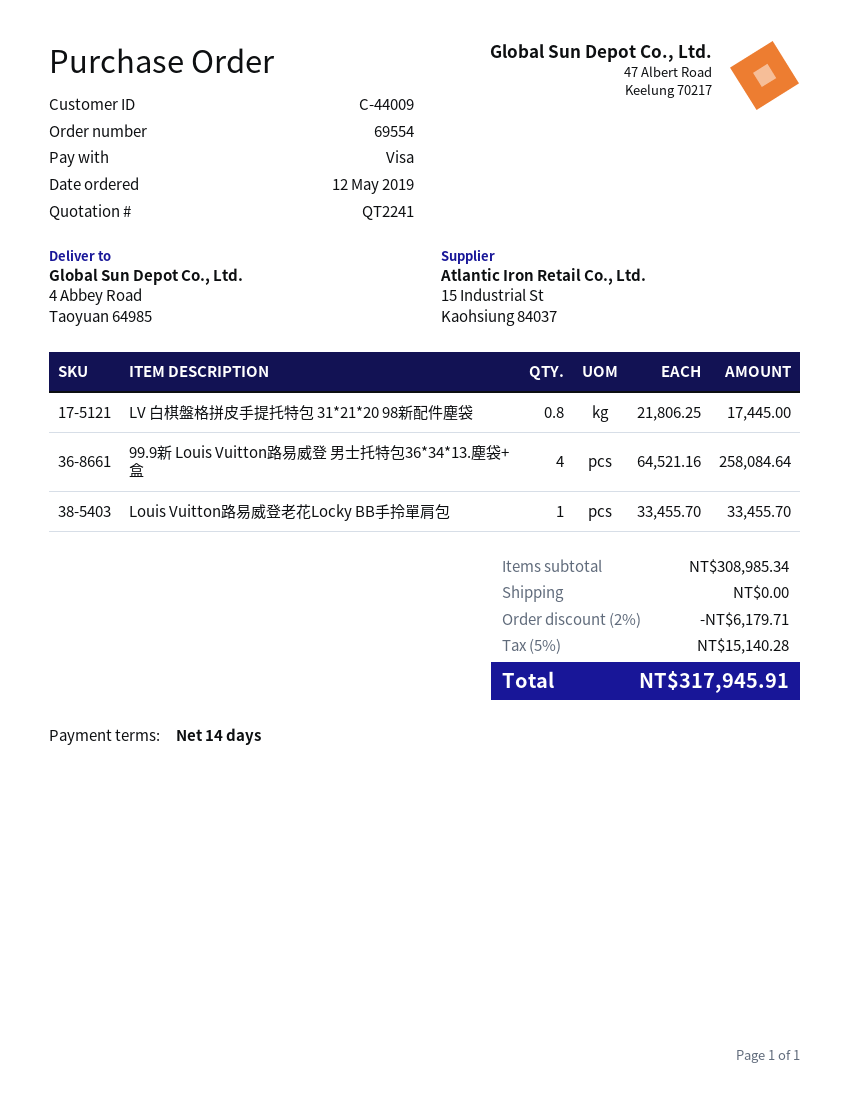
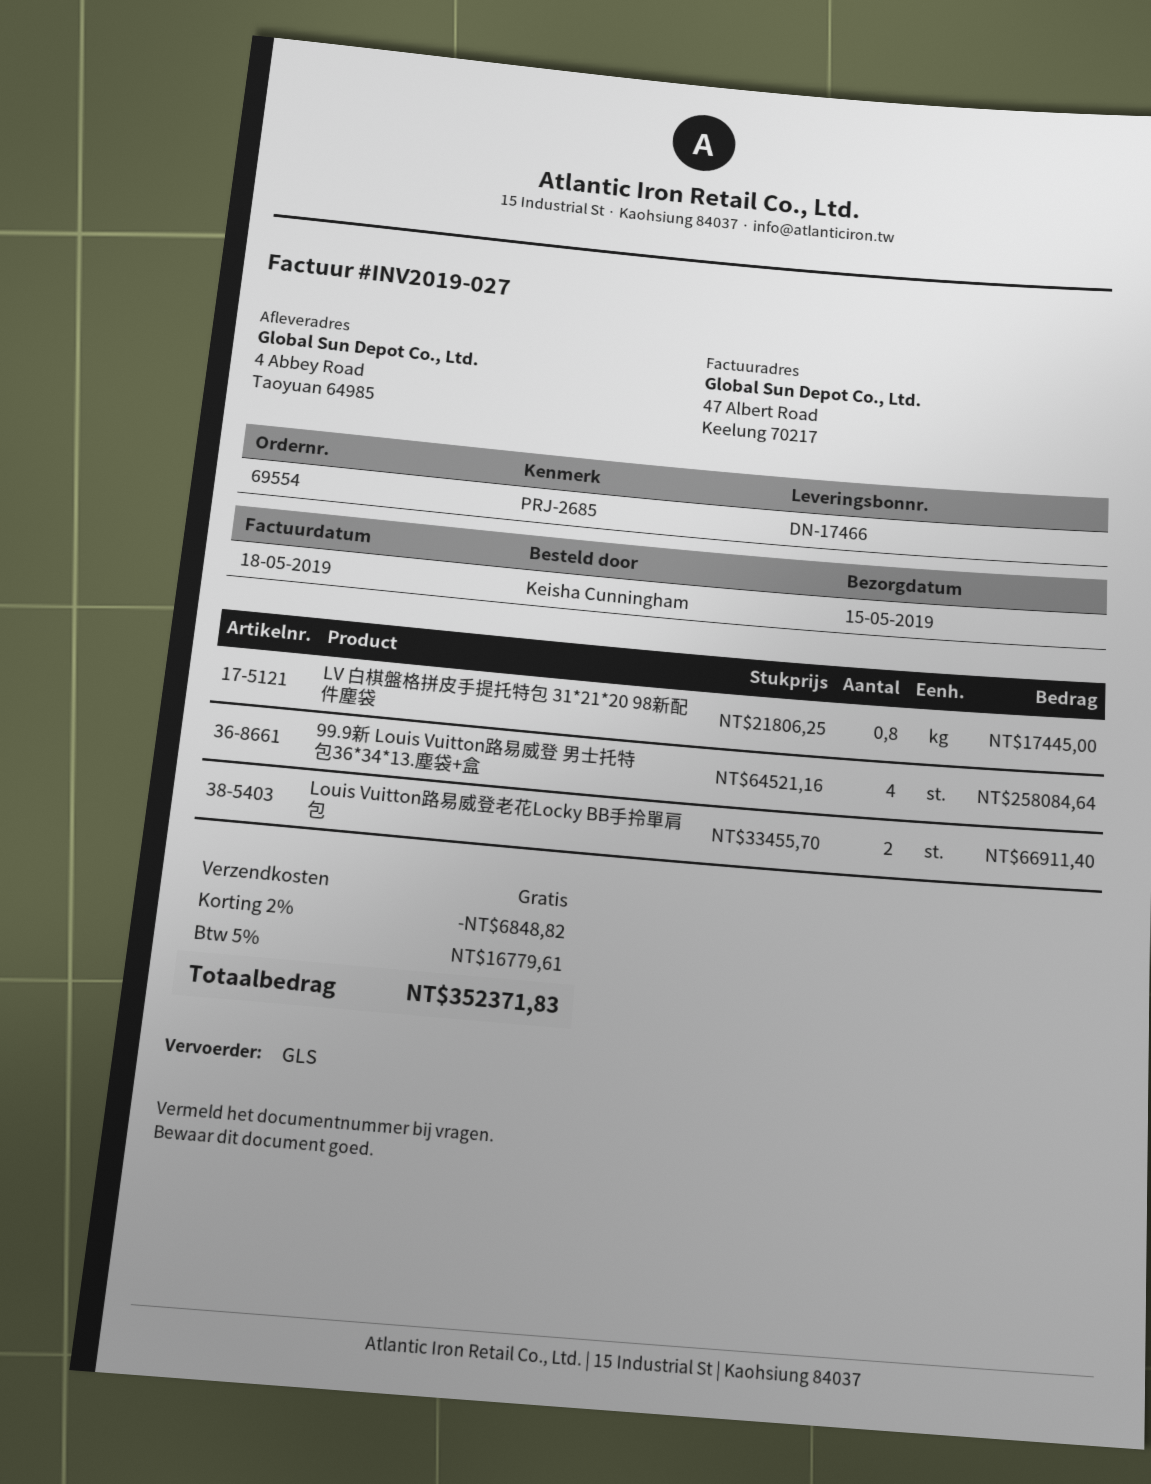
Louis Vuitton路易威登老花Locky BB手拎單肩包: 1 x 33455.70 = 33455.70 -> 2 x 33455.70 = 66911.40
discount: 2% = 6179.71 -> 2% = 6848.82
tax: 5% = 15140.28 -> 5% = 16779.61
total: 317945.91 -> 352371.83

